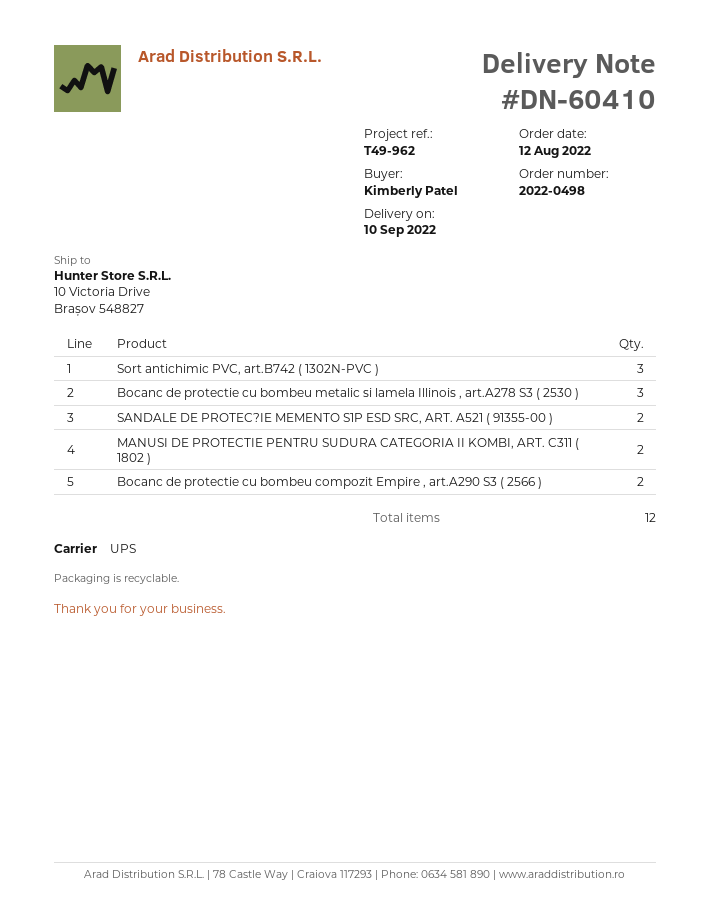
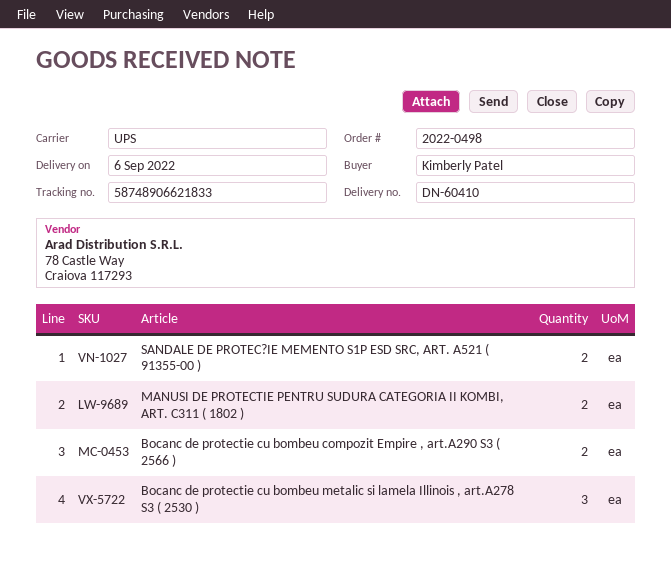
delivery date: 2022-09-10 -> 2022-09-06
Sort antichimic PVC, art.B742 ( 1302N-PVC ): 3 -> none

